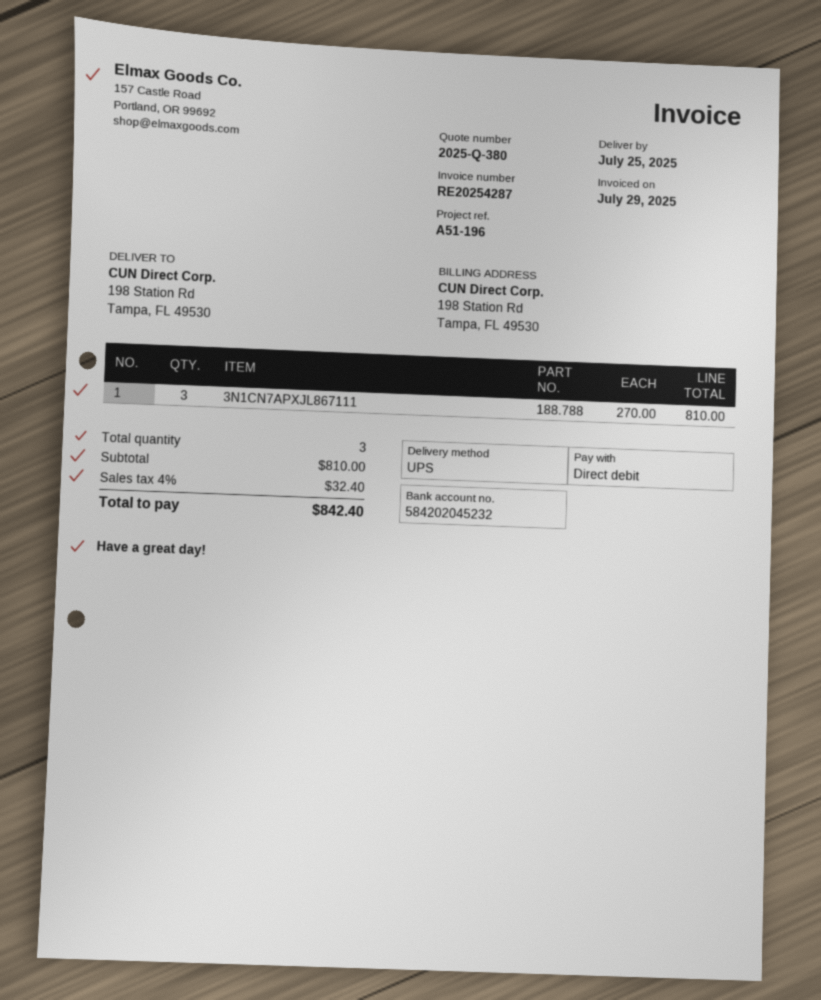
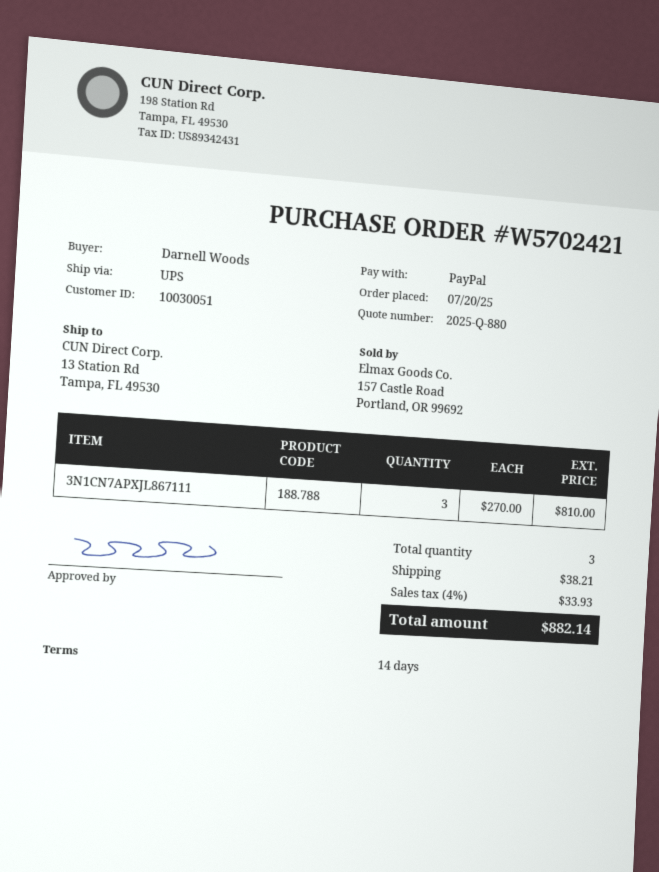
quote number: 2025-Q-380 -> 2025-Q-880
payment method: direct debit -> PayPal
ship to: 198 Station Rd, Tampa, FL 49530 -> 13 Station Rd, Tampa, FL 49530
shipping: none -> 38.21
tax: 4% = 32.40 -> 4% = 33.93
total: 842.40 -> 882.14

